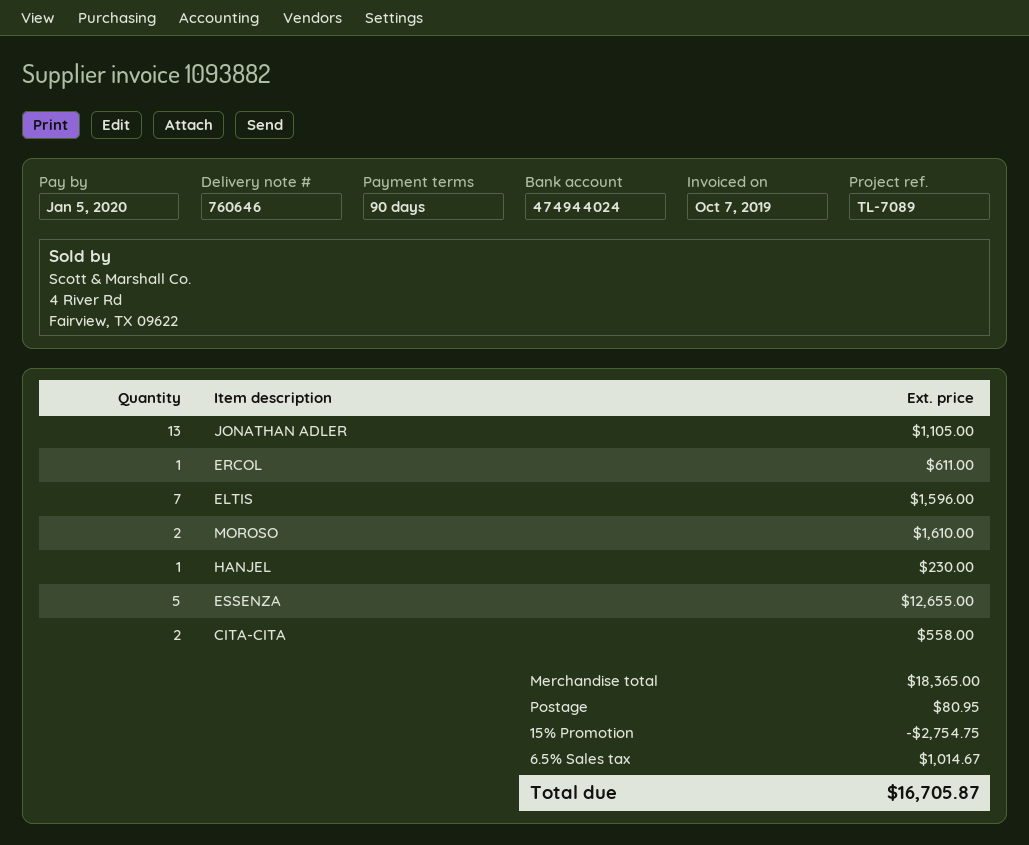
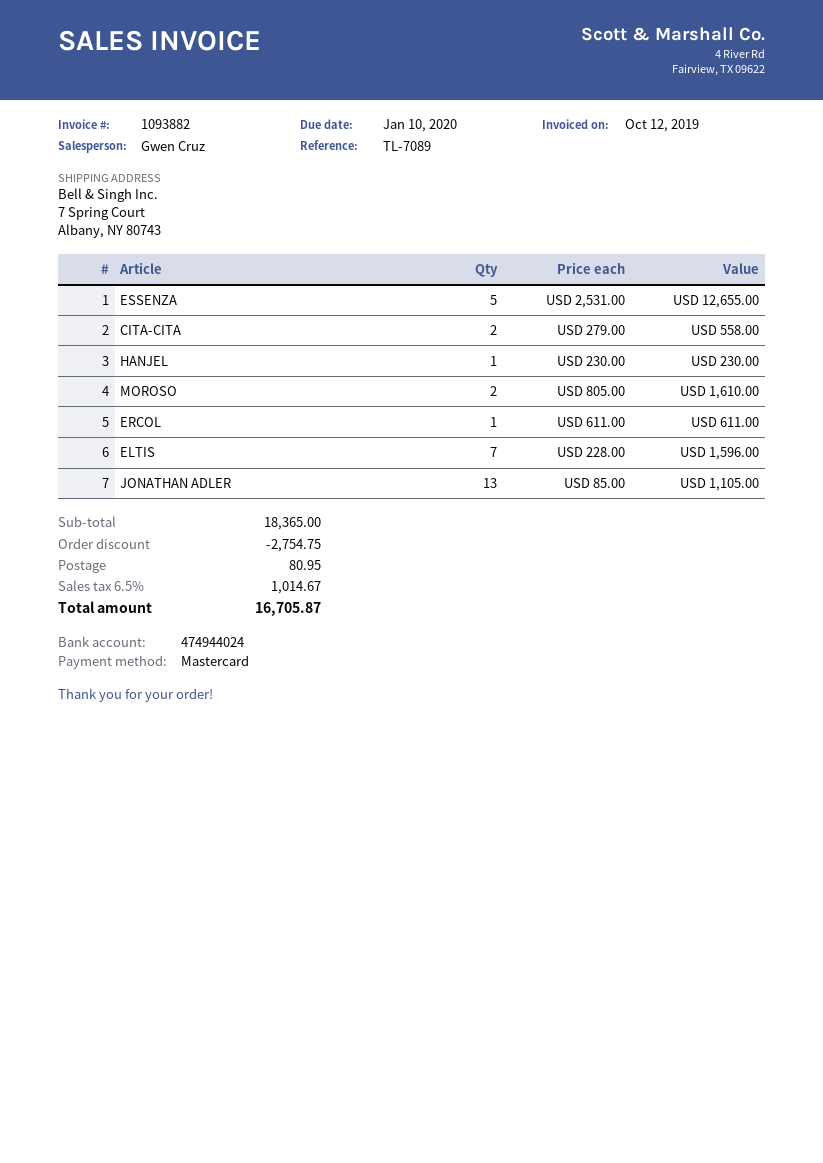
invoice date: 2019-10-07 -> 2019-10-12
due date: 2020-01-05 -> 2020-01-10

